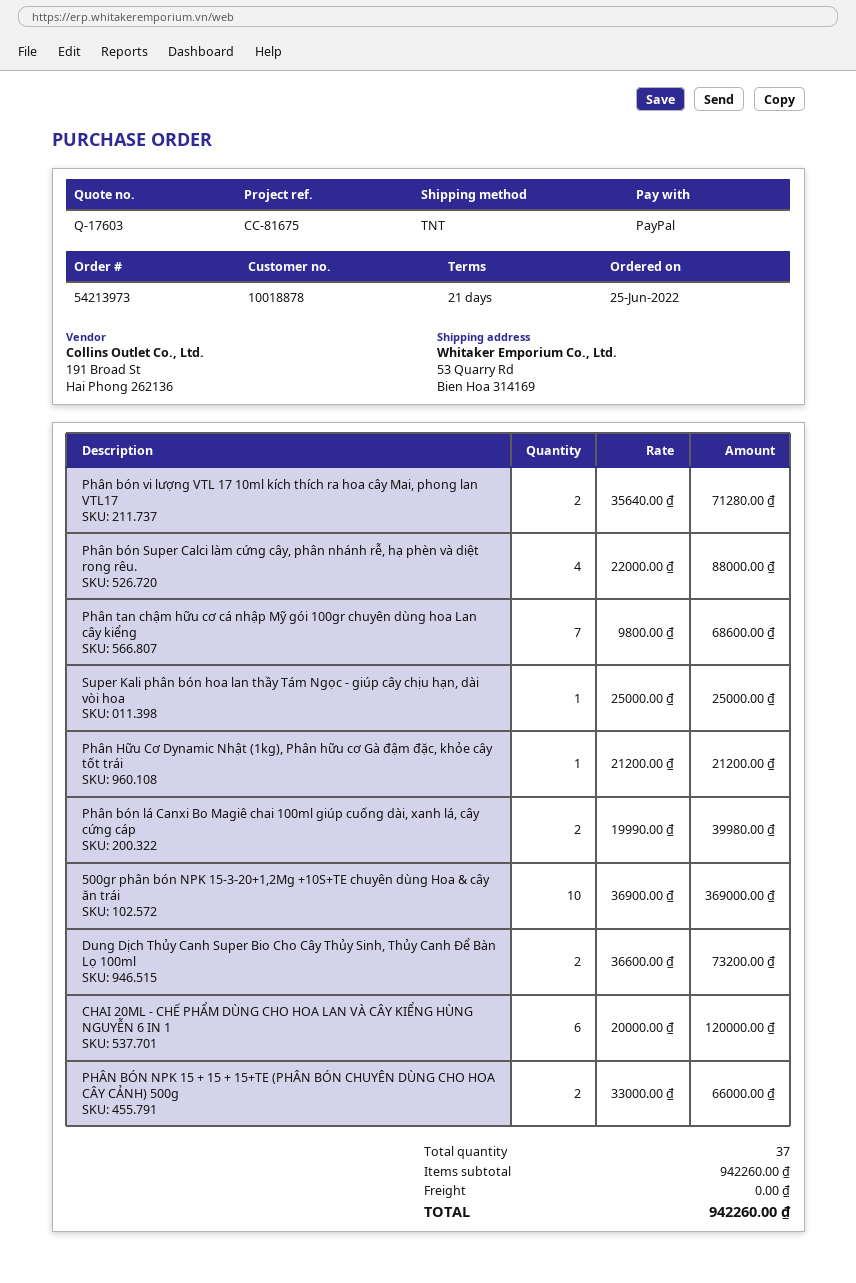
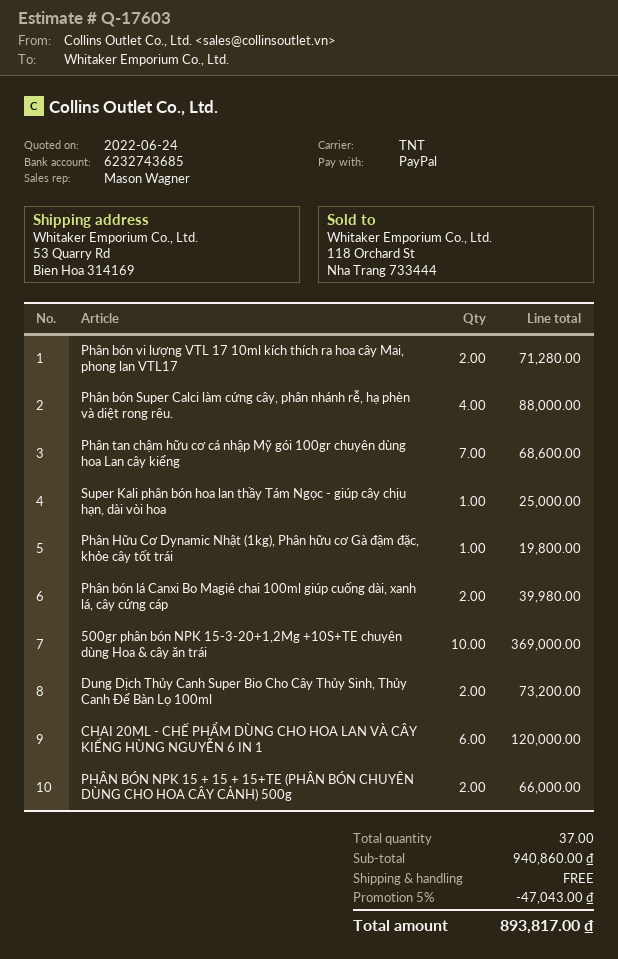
Phân Hữu Cơ Dynamic Nhật (1kg), Phân hữu cơ Gà đậm đặc, khỏe cây tốt trái: 1 for 21200.00 -> 1 for 19800.00
subtotal: 942260.00 -> 940860.00
discount: none -> 5% = 47043.00
total: 942260.00 -> 893817.00

